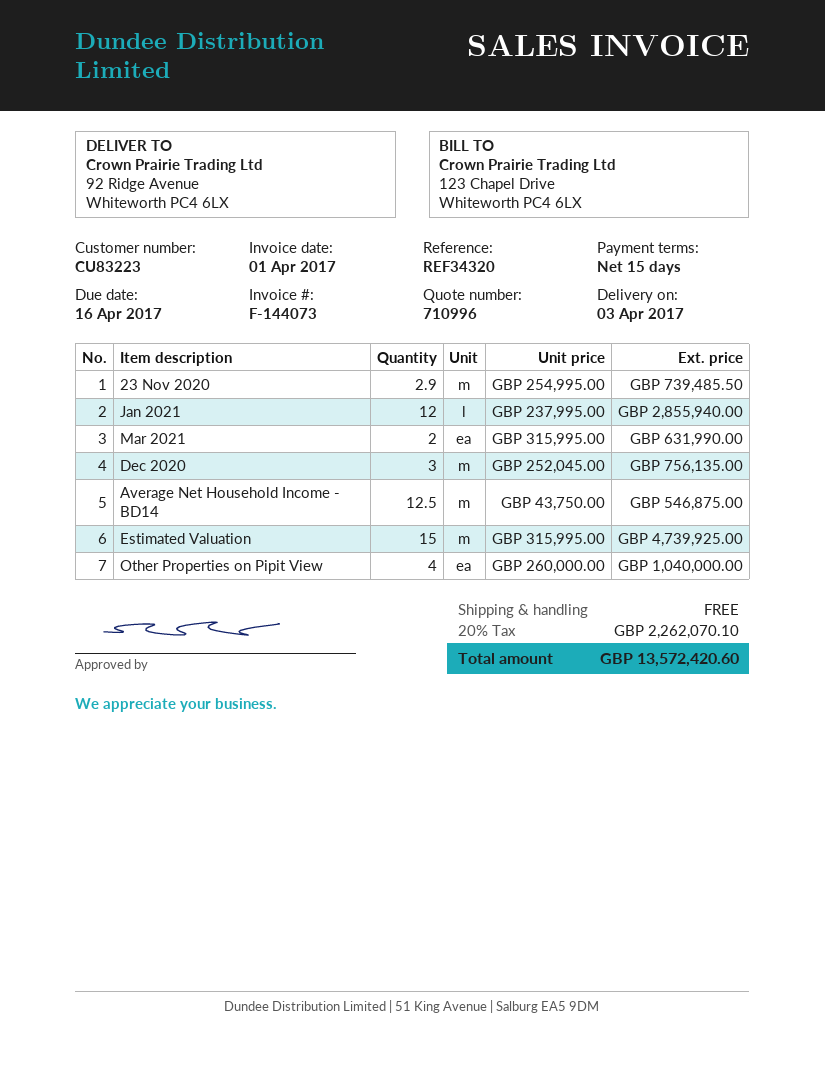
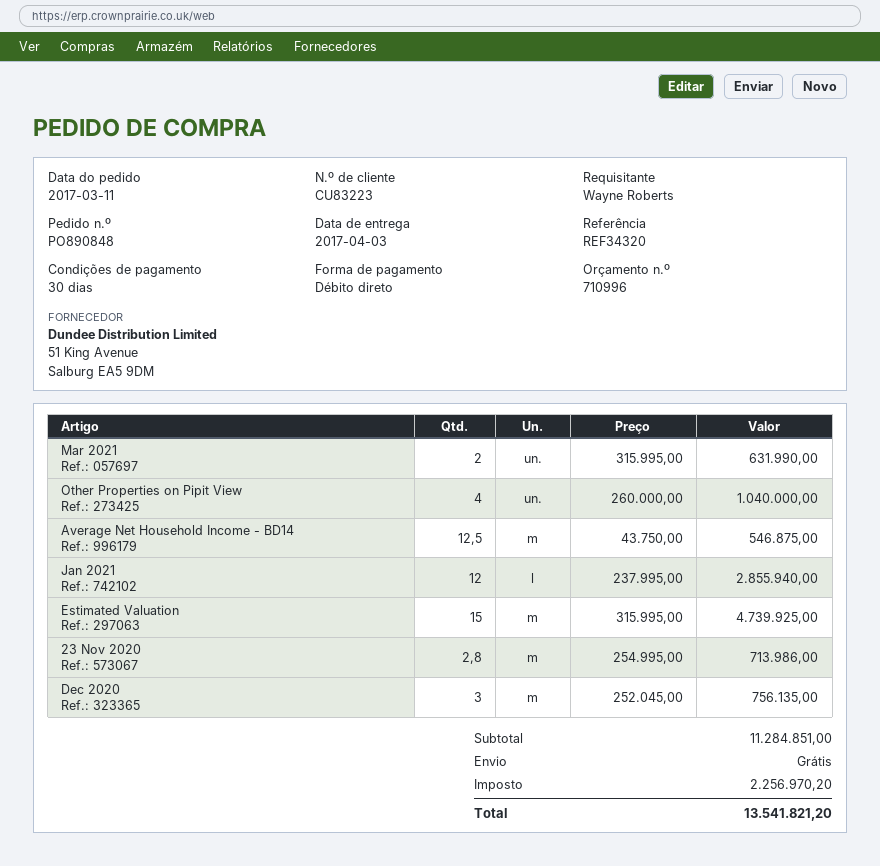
payment terms: 15 days -> 30 days
23 Nov 2020: 2.9 x 254995.00 = 739485.50 -> 2.8 x 254995.00 = 713986.00
tax: 2262070.10 -> 2256970.20
total: 13572420.60 -> 13541821.20

